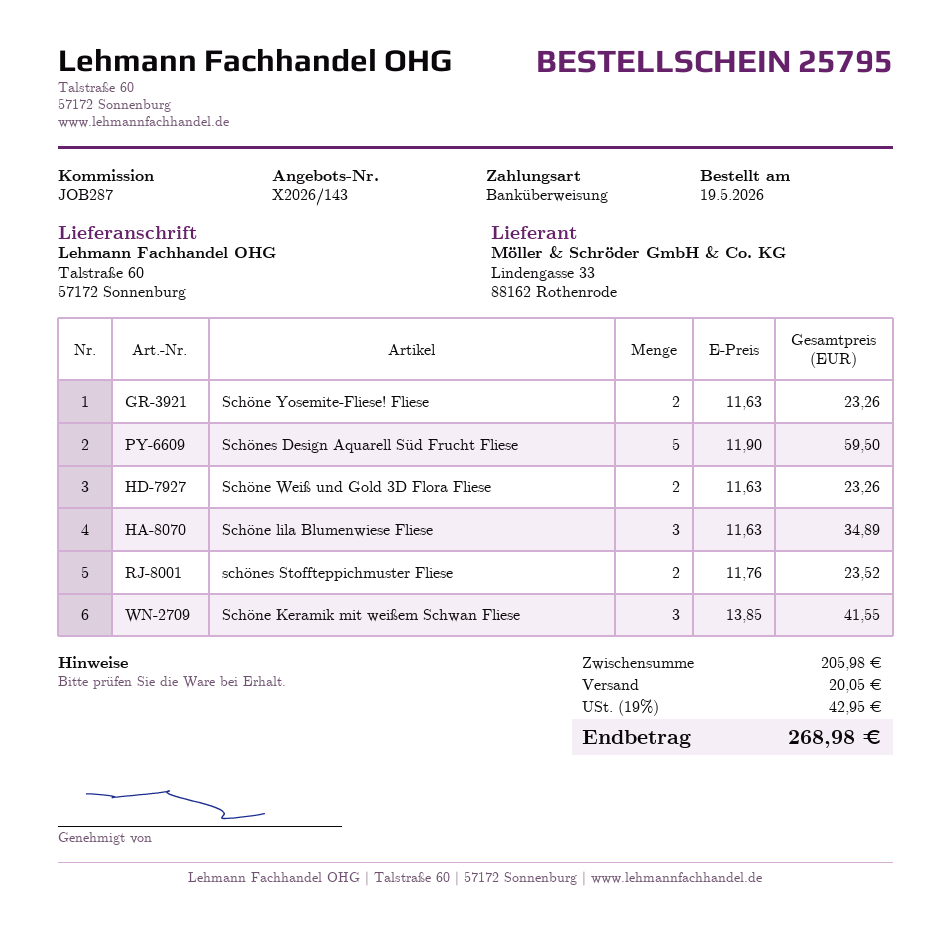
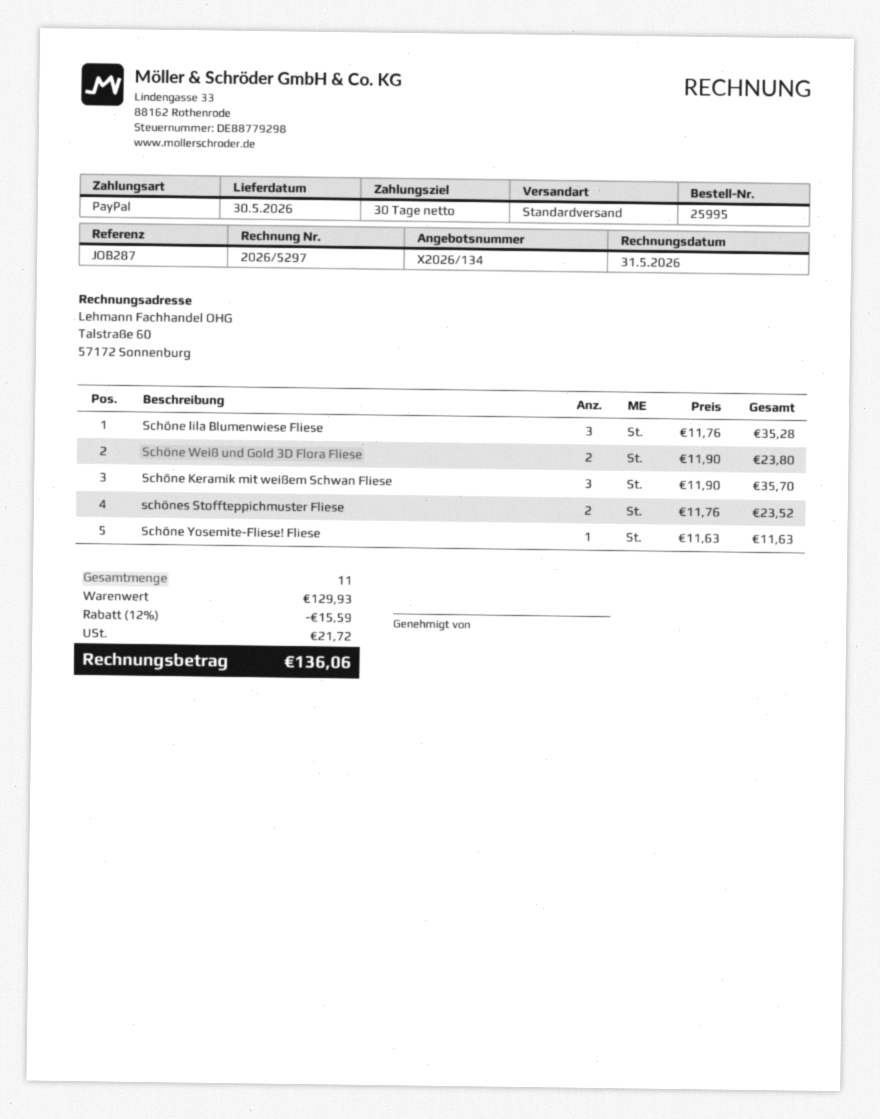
quote number: X2026/143 -> X2026/134
order number: 25795 -> 25995
payment method: bank transfer -> PayPal
Schöne Yosemite-Fliese! Fliese: 2 x 11.63 = 23.26 -> 1 x 11.63 = 11.63
Schönes Design Aquarell Süd Frucht Fliese: 5 x 11.90 = 59.50 -> none
Schöne Weiß und Gold 3D Flora Fliese: 2 x 11.63 = 23.26 -> 2 x 11.90 = 23.80
Schöne lila Blumenwiese Fliese: 3 x 11.63 = 34.89 -> 3 x 11.76 = 35.28
Schöne Keramik mit weißem Schwan Fliese: 3 x 13.85 = 41.55 -> 3 x 11.90 = 35.70
subtotal: 205.98 -> 129.93
discount: none -> 12% = 15.59
shipping: 20.05 -> none
tax: 42.95 -> 21.72
total: 268.98 -> 136.06

